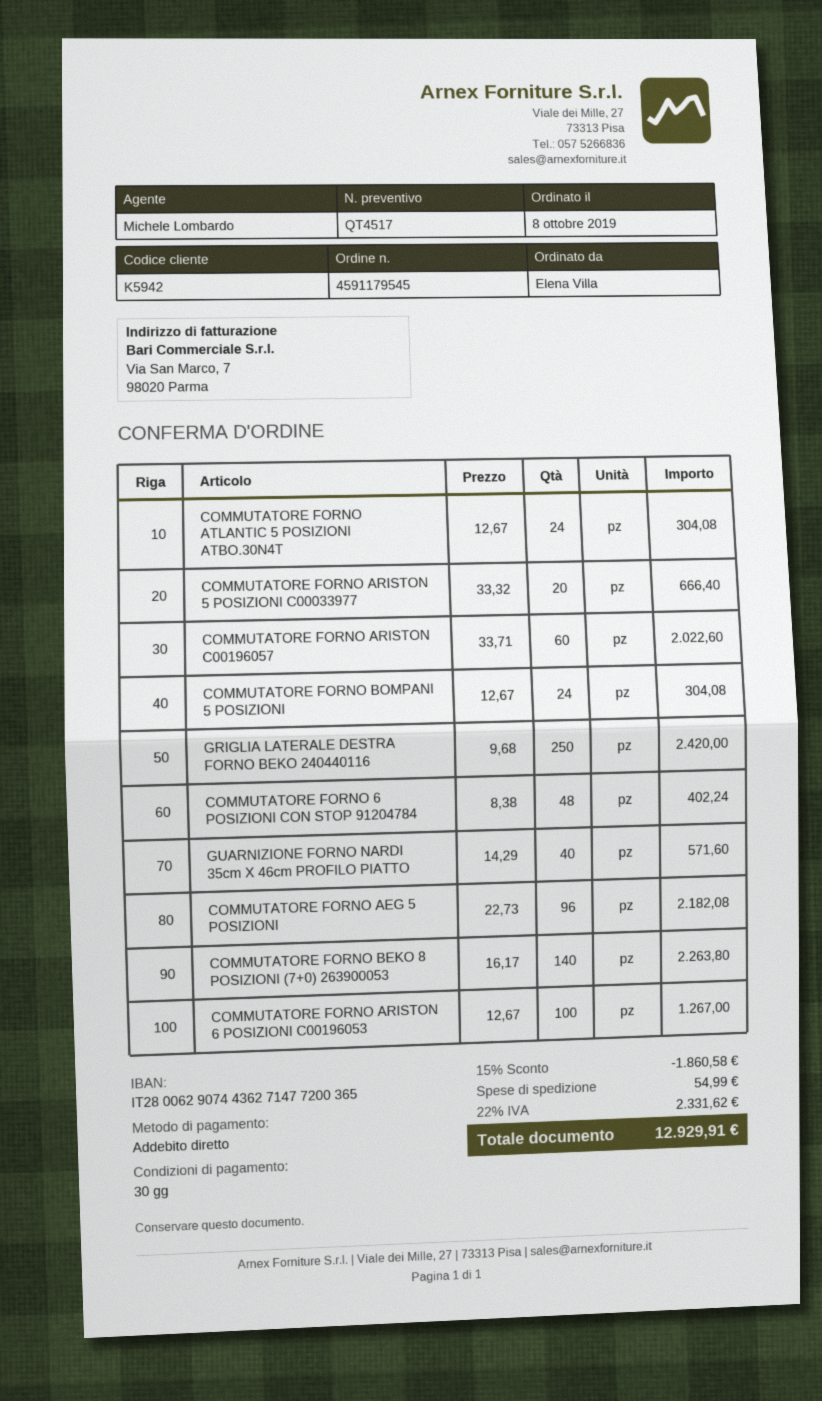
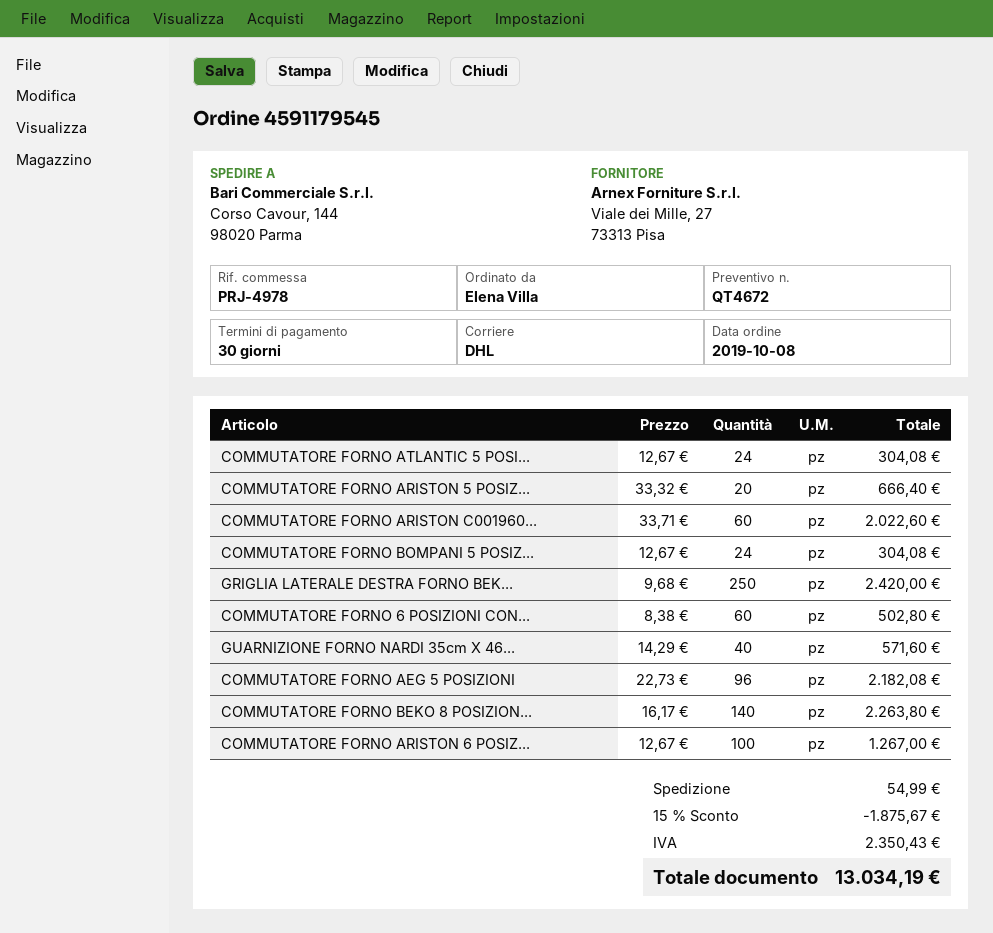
quote number: QT4517 -> QT4672
COMMUTATORE FORNO 6 POSIZIONI CON STOP 91204784: 48 x 8.38 = 402.24 -> 60 x 8.38 = 502.80
discount: 15% = 1860.58 -> 15% = 1875.67
tax: 2331.62 -> 2350.43
total: 12929.91 -> 13034.19

